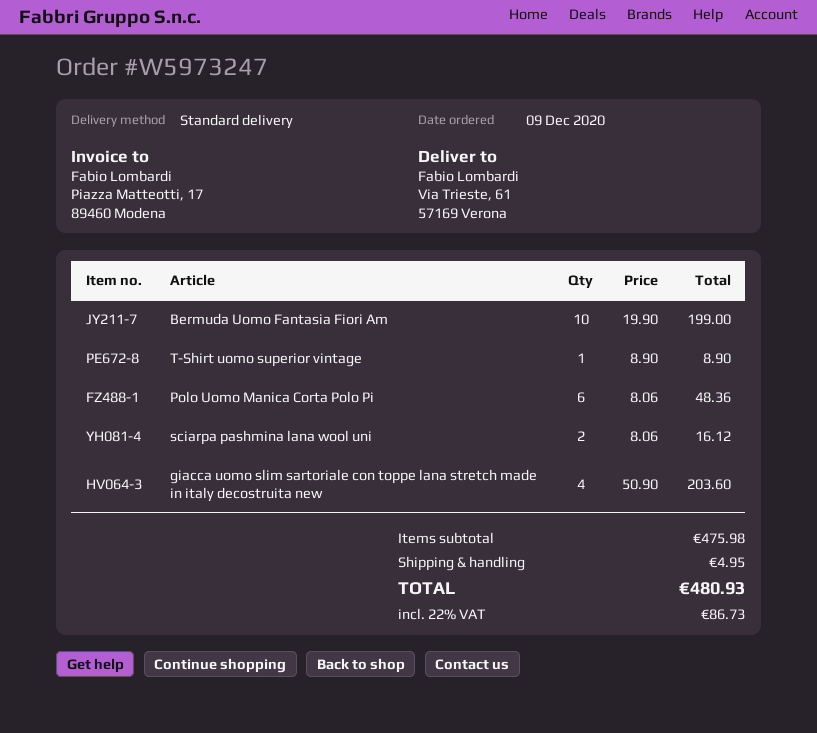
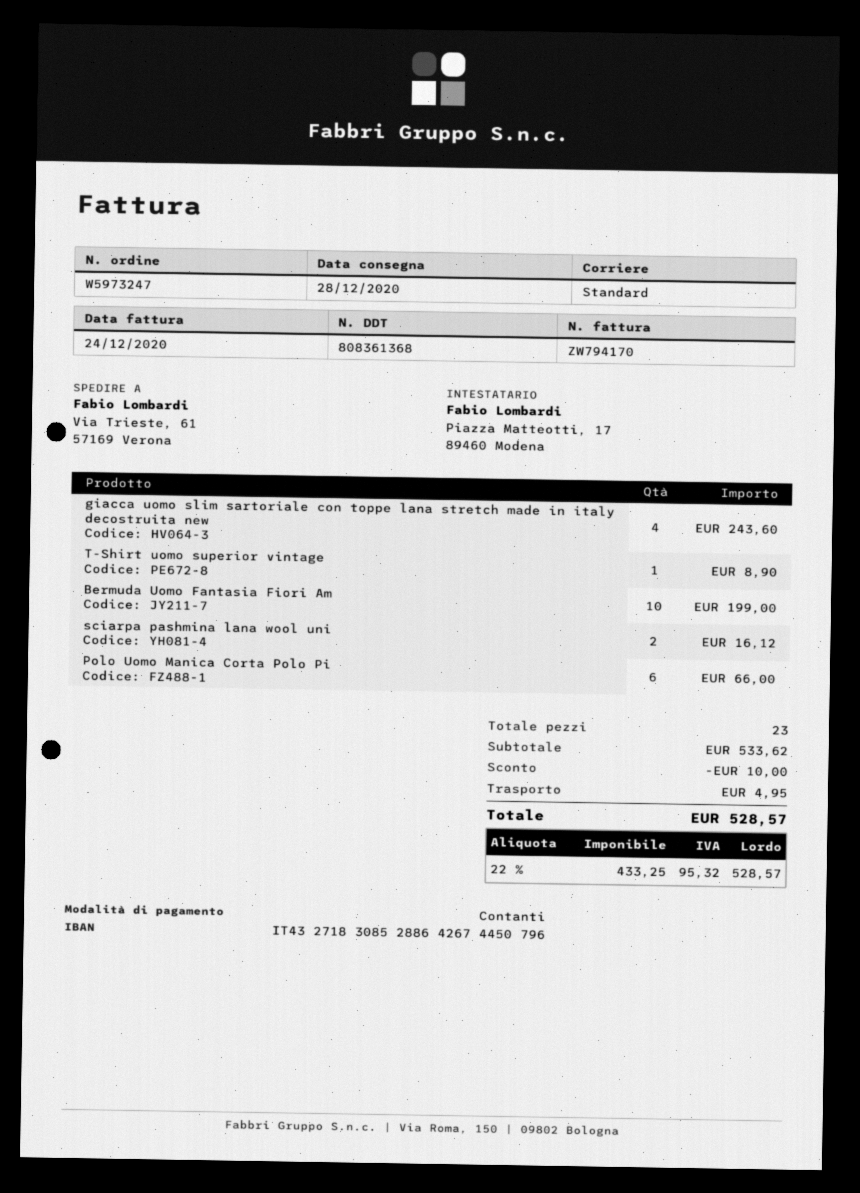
Polo Uomo Manica Corta Polo Pi: 6 for 48.36 -> 6 for 66.00
giacca uomo slim sartoriale con toppe lana stretch made in italy decostruita new: 4 for 203.60 -> 4 for 243.60
subtotal: 475.98 -> 533.62
discount: none -> 10.00
tax: 22% = 86.73 -> 22% = 95.32
total: 480.93 -> 528.57

